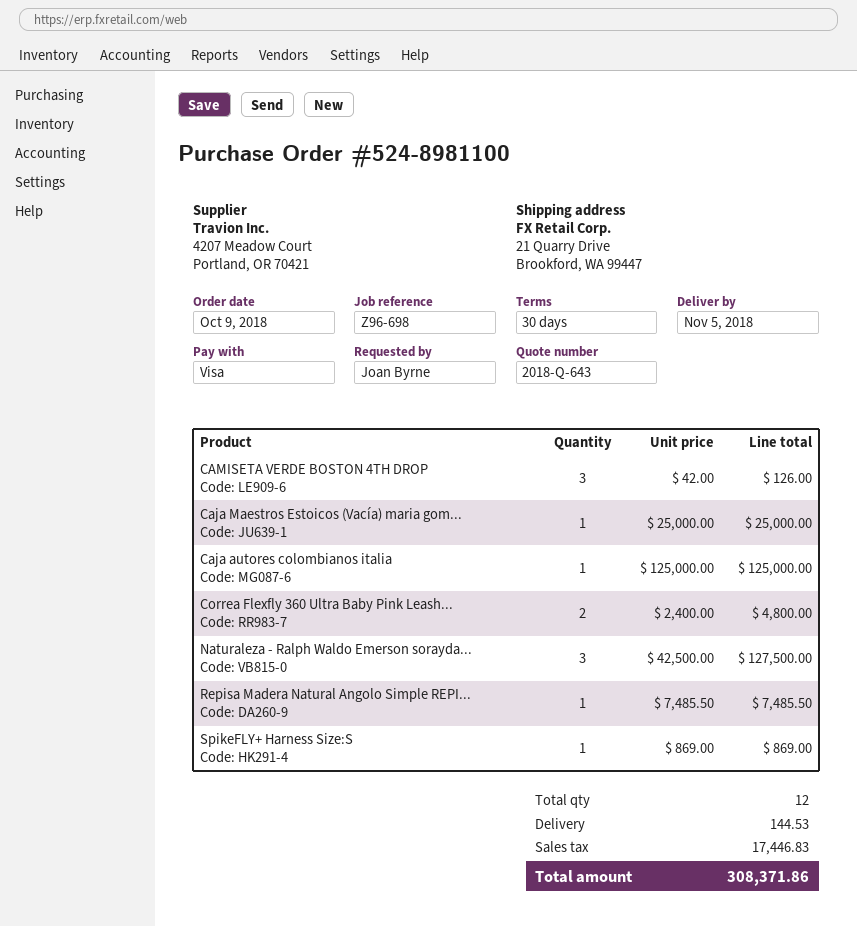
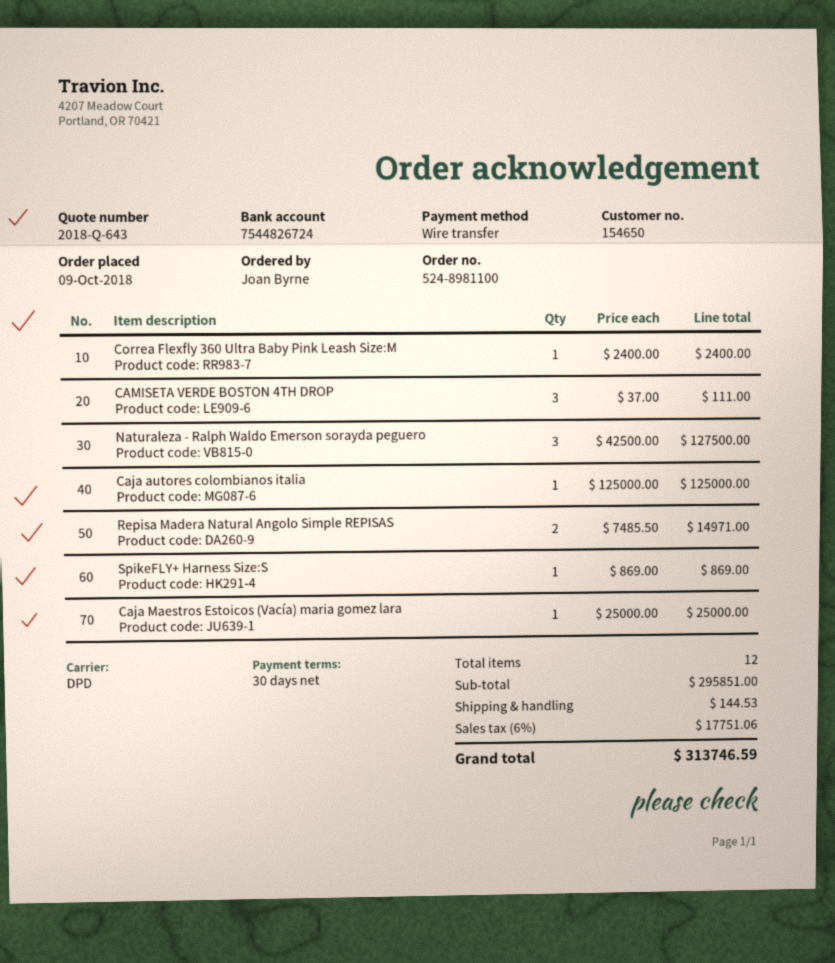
payment method: Visa -> bank transfer
CAMISETA VERDE BOSTON 4TH DROP: 3 x 42.00 = 126.00 -> 3 x 37.00 = 111.00
Correa Flexfly 360 Ultra Baby Pink Leash...: 2 x 2400.00 = 4800.00 -> 1 x 2400.00 = 2400.00
Repisa Madera Natural Angolo Simple REPI...: 1 x 7485.50 = 7485.50 -> 2 x 7485.50 = 14971.00
tax: 17446.83 -> 17751.06
total: 308371.86 -> 313746.59

